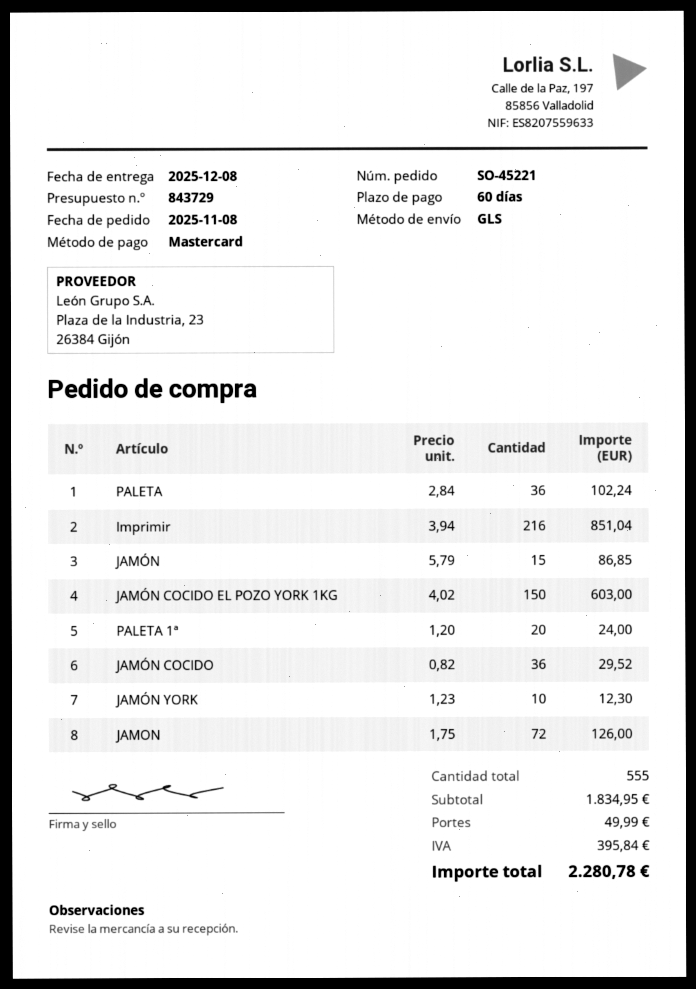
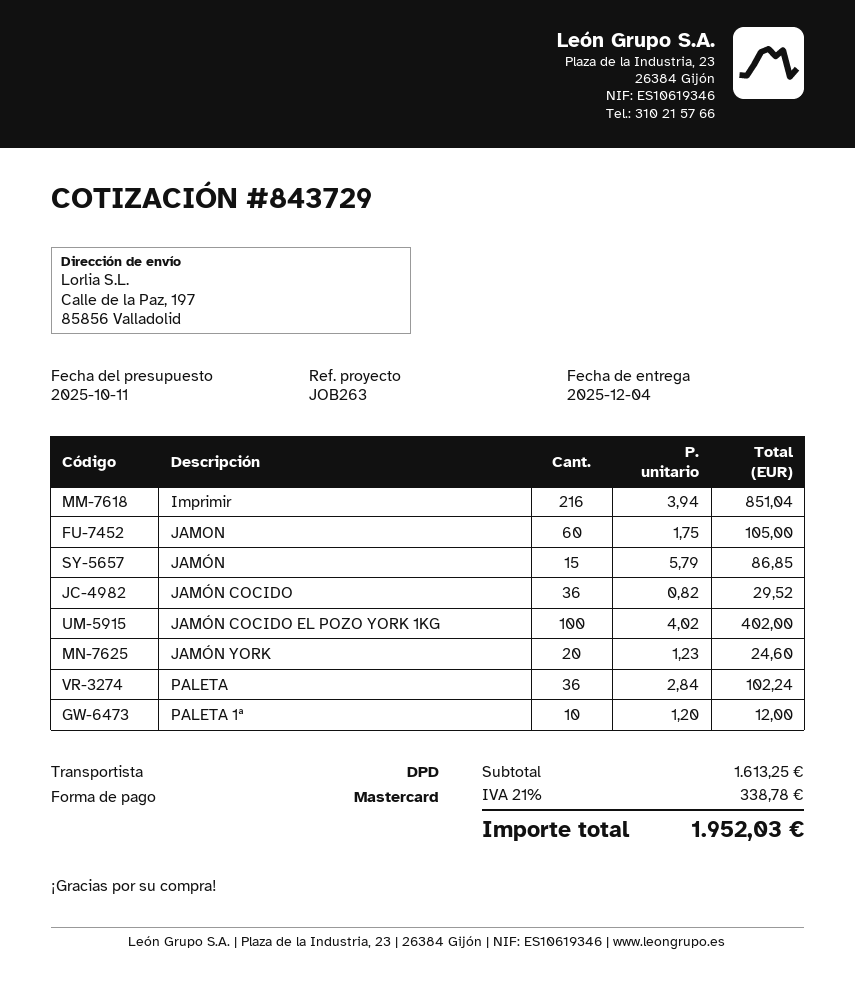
delivery date: 2025-12-08 -> 2025-12-04
shipping method: GLS -> DPD
JAMÓN COCIDO EL POZO YORK 1KG: 150 x 4.02 = 603.00 -> 100 x 4.02 = 402.00
PALETA 1ª: 20 x 1.20 = 24.00 -> 10 x 1.20 = 12.00
JAMÓN YORK: 10 x 1.23 = 12.30 -> 20 x 1.23 = 24.60
JAMON: 72 x 1.75 = 126.00 -> 60 x 1.75 = 105.00
subtotal: 1834.95 -> 1613.25
shipping: 49.99 -> none
tax: 395.84 -> 338.78
total: 2280.78 -> 1952.03

